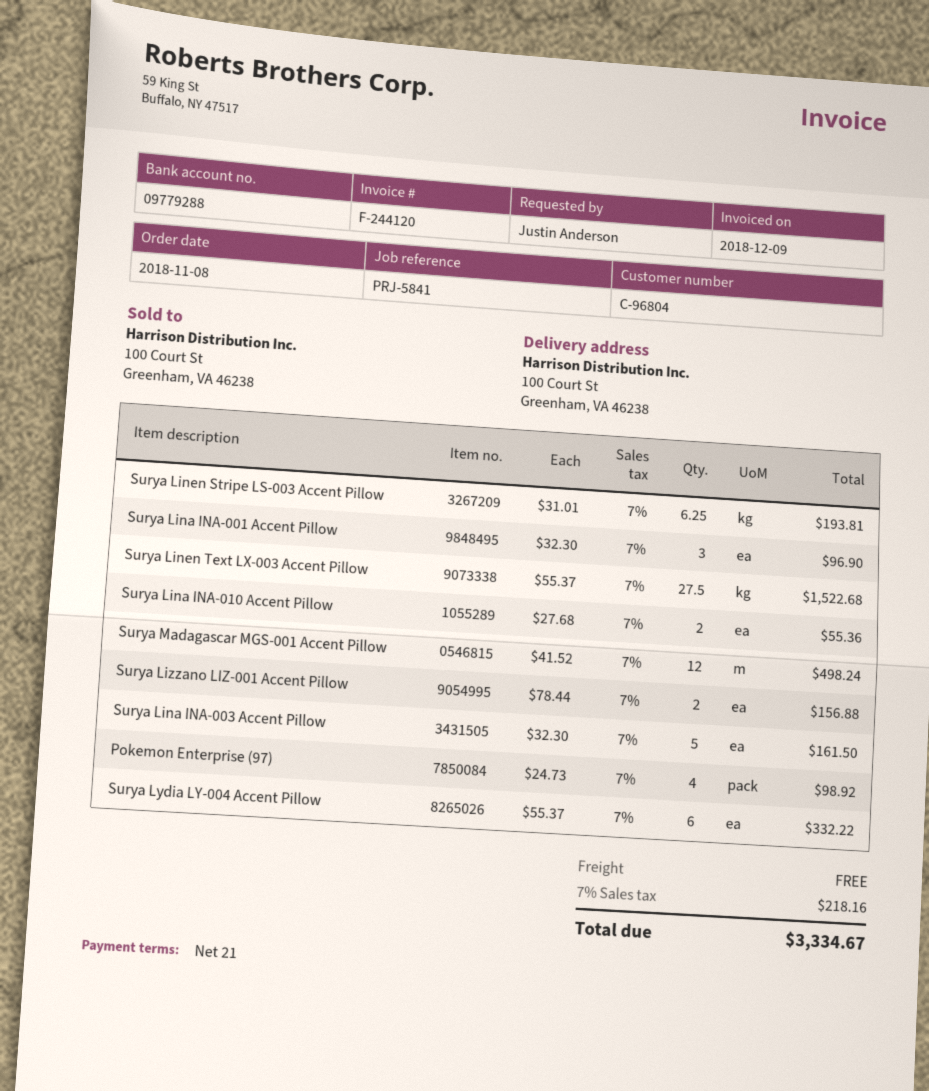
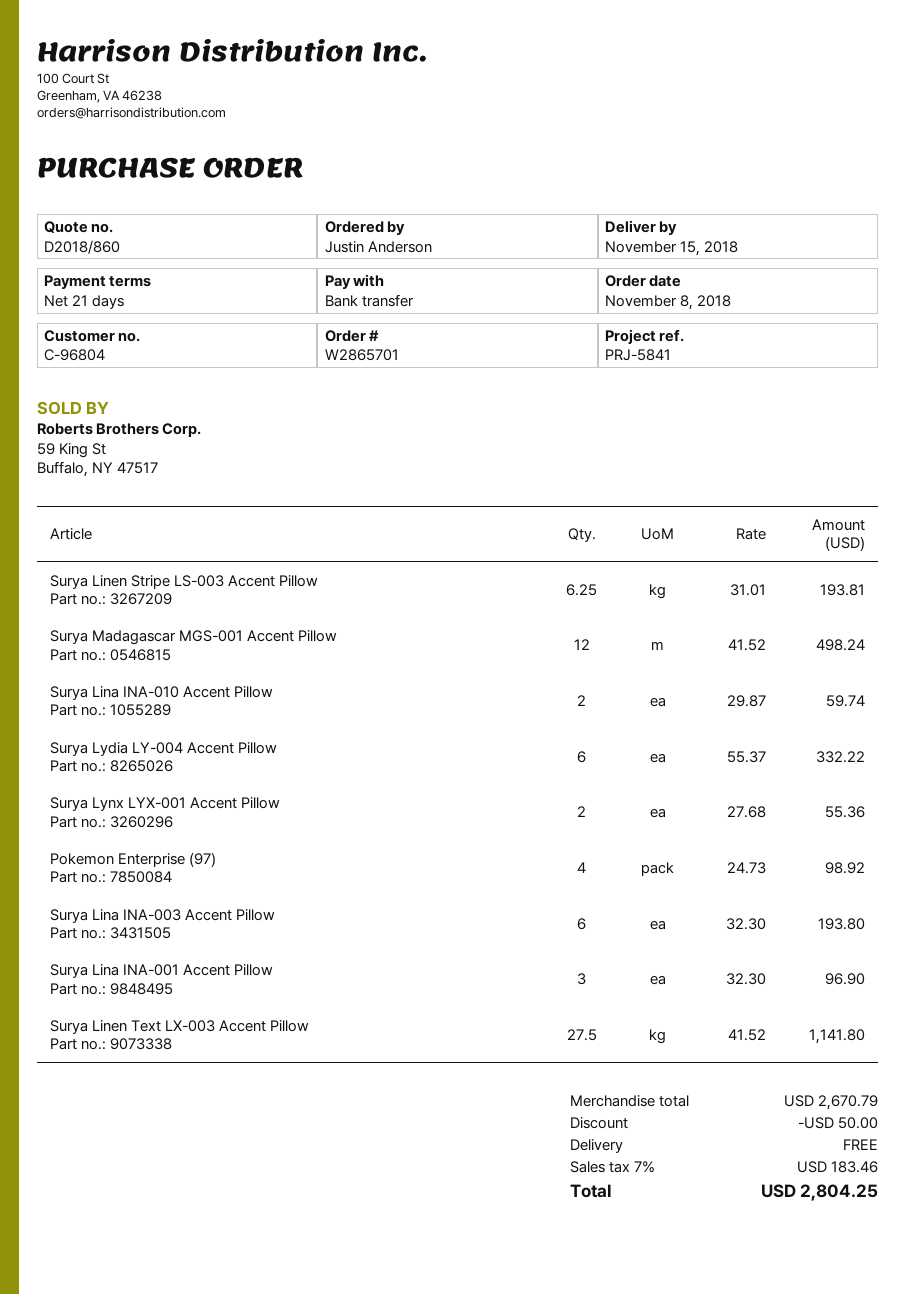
Surya Linen Text LX-003 Accent Pillow: 27.5 x 55.37 = 1522.68 -> 27.5 x 41.52 = 1141.80
Surya Lina INA-010 Accent Pillow: 2 x 27.68 = 55.36 -> 2 x 29.87 = 59.74
Surya Lizzano LIZ-001 Accent Pillow: 2 x 78.44 = 156.88 -> none
Surya Lina INA-003 Accent Pillow: 5 x 32.30 = 161.50 -> 6 x 32.30 = 193.80
Surya Lynx LYX-001 Accent Pillow: none -> 2 x 27.68 = 55.36
discount: none -> 50.00
tax: 7% = 218.16 -> 7% = 183.46
total: 3334.67 -> 2804.25

